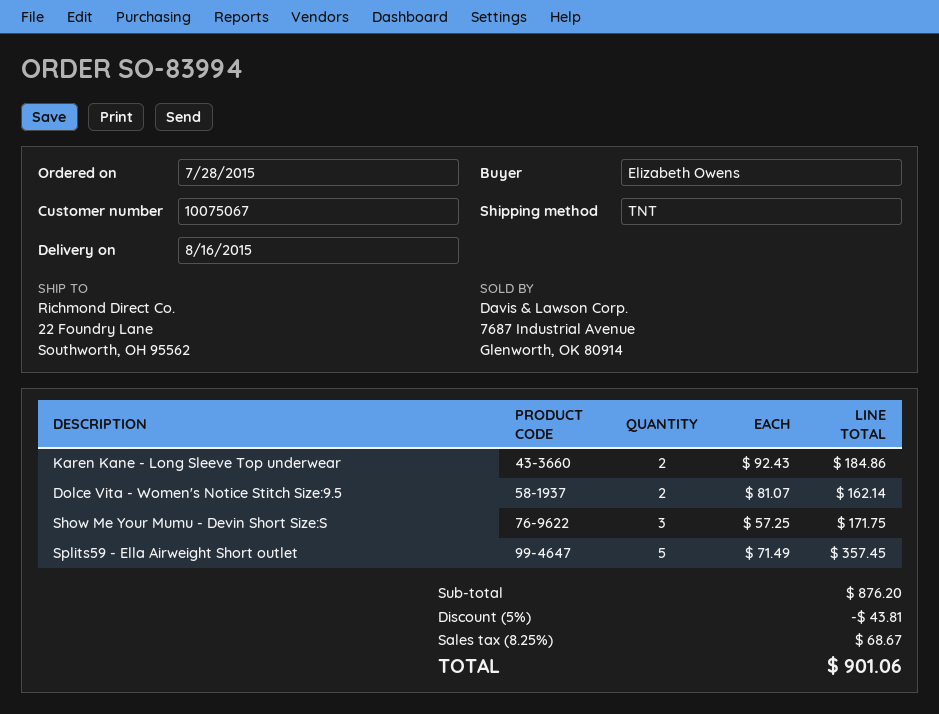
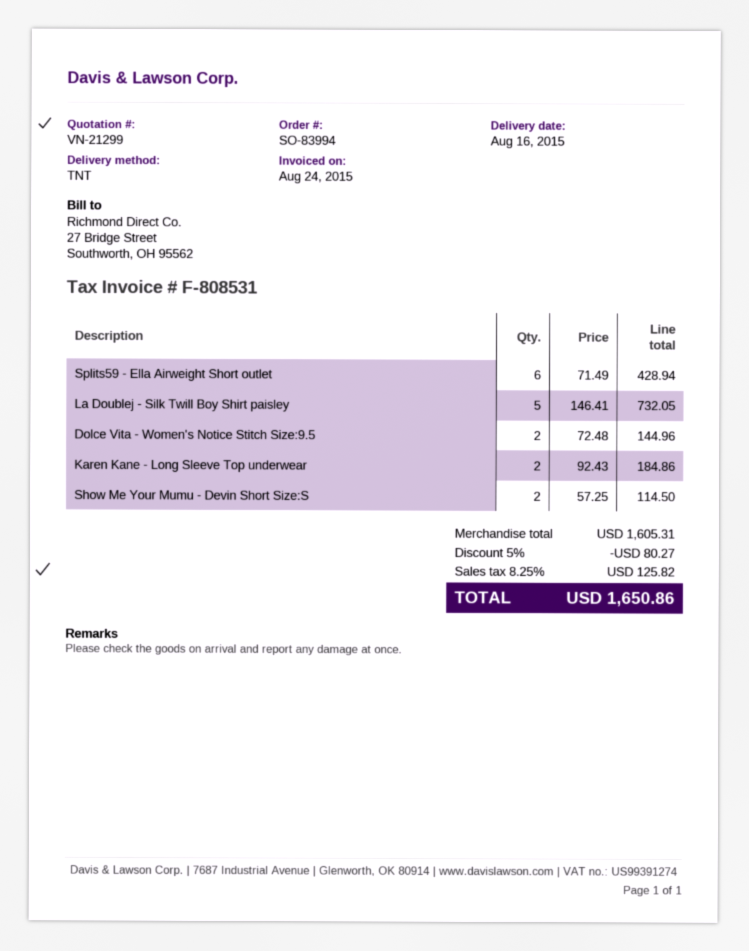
Dolce Vita - Women's Notice Stitch Size:9.5: 2 x 81.07 = 162.14 -> 2 x 72.48 = 144.96
Show Me Your Mumu - Devin Short Size:S: 3 x 57.25 = 171.75 -> 2 x 57.25 = 114.50
Splits59 - Ella Airweight Short outlet: 5 x 71.49 = 357.45 -> 6 x 71.49 = 428.94
La Doublej - Silk Twill Boy Shirt paisley: none -> 5 x 146.41 = 732.05
subtotal: 876.20 -> 1605.31
discount: 5% = 43.81 -> 5% = 80.27
tax: 8.25% = 68.67 -> 8.25% = 125.82
total: 901.06 -> 1650.86

